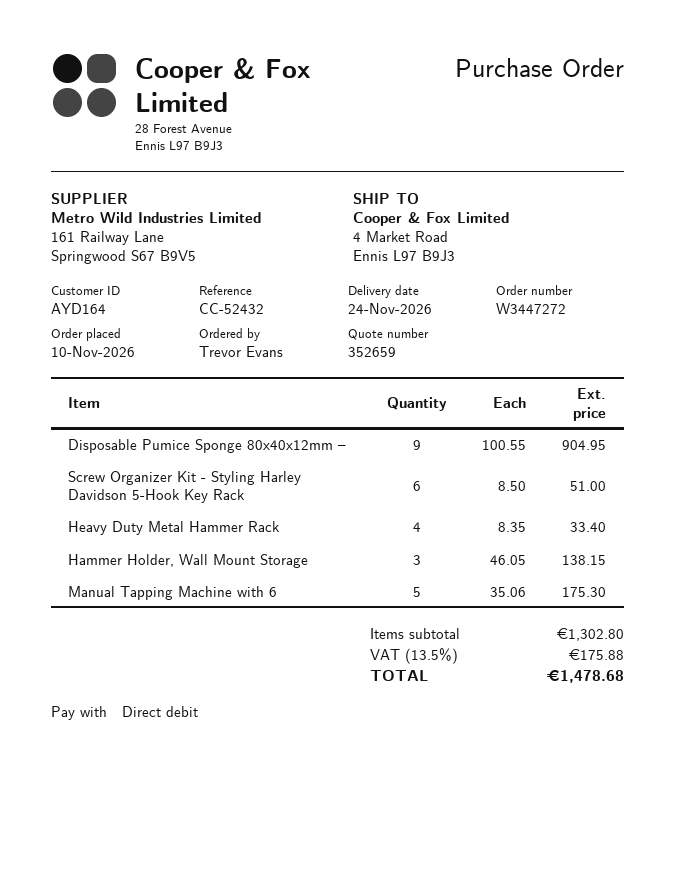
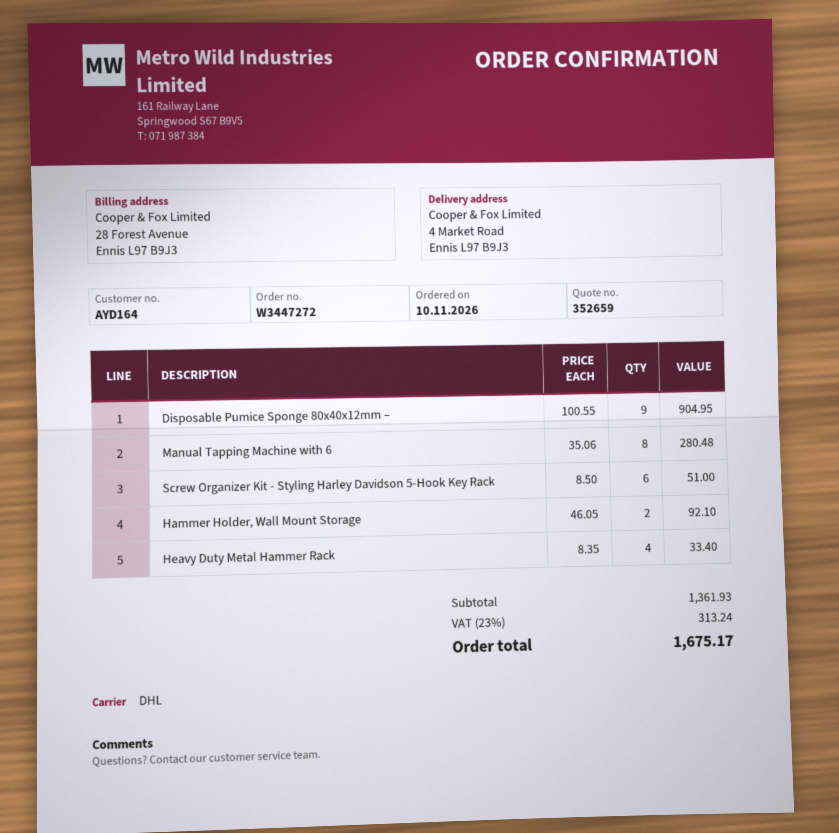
Hammer Holder, Wall Mount Storage: 3 x 46.05 = 138.15 -> 2 x 46.05 = 92.10
Manual Tapping Machine with 6: 5 x 35.06 = 175.30 -> 8 x 35.06 = 280.48
subtotal: 1302.80 -> 1361.93
tax: 13.5% = 175.88 -> 23% = 313.24
total: 1478.68 -> 1675.17

